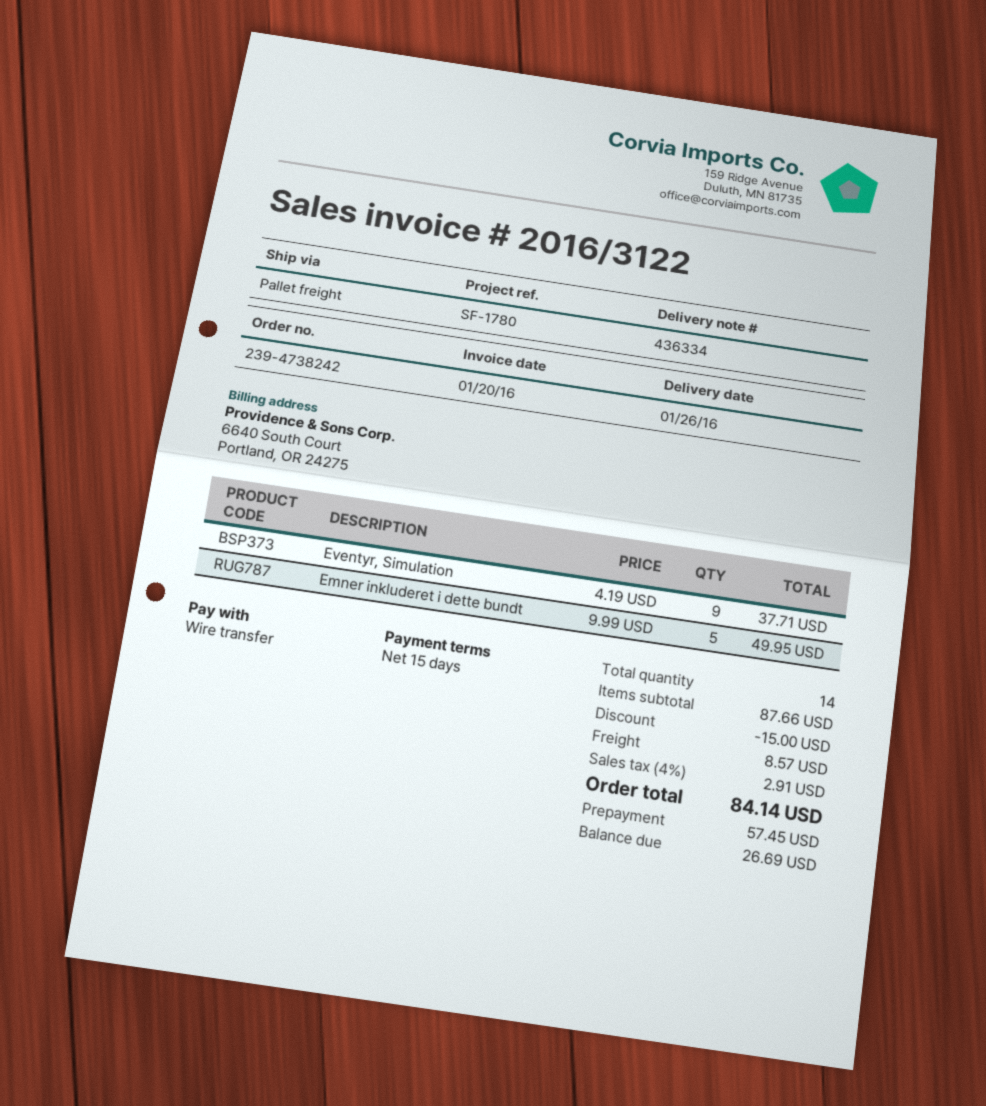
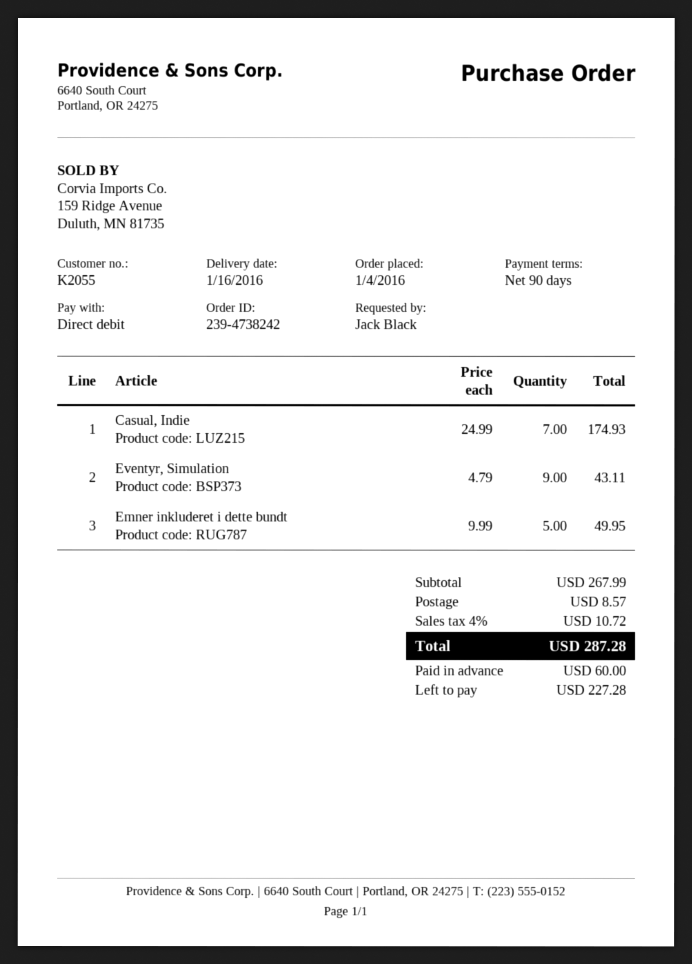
delivery date: 2016-01-26 -> 2016-01-16
payment terms: 15 days -> 90 days
payment method: bank transfer -> direct debit
Eventyr, Simulation: 9 x 4.19 = 37.71 -> 9 x 4.79 = 43.11
Casual, Indie: none -> 7 x 24.99 = 174.93
subtotal: 87.66 -> 267.99
discount: 15.00 -> none
tax: 4% = 2.91 -> 4% = 10.72
total: 84.14 -> 287.28
deposit: 57.45 -> 60.00
balance: 26.69 -> 227.28

